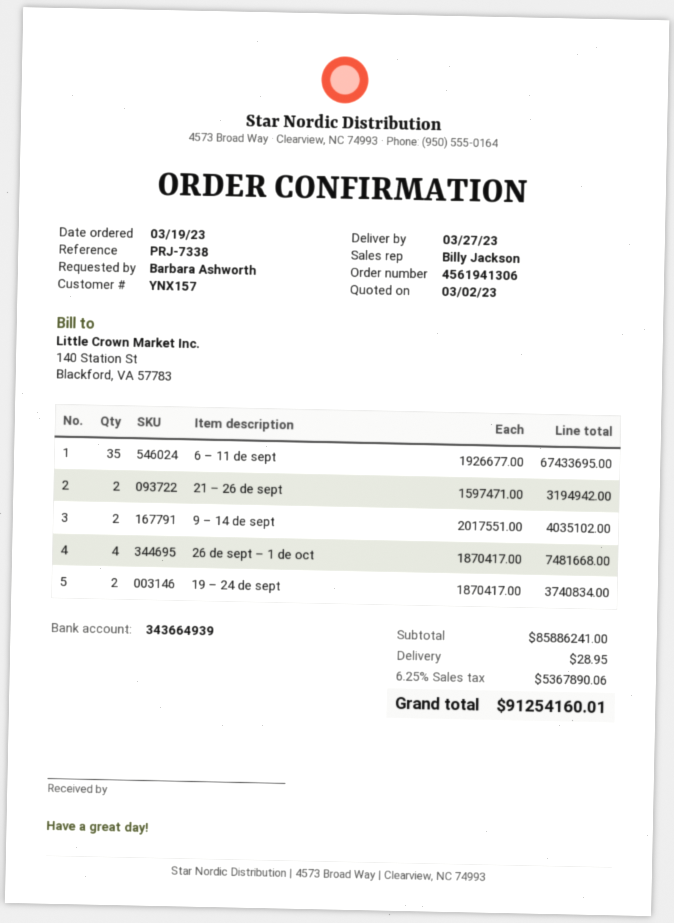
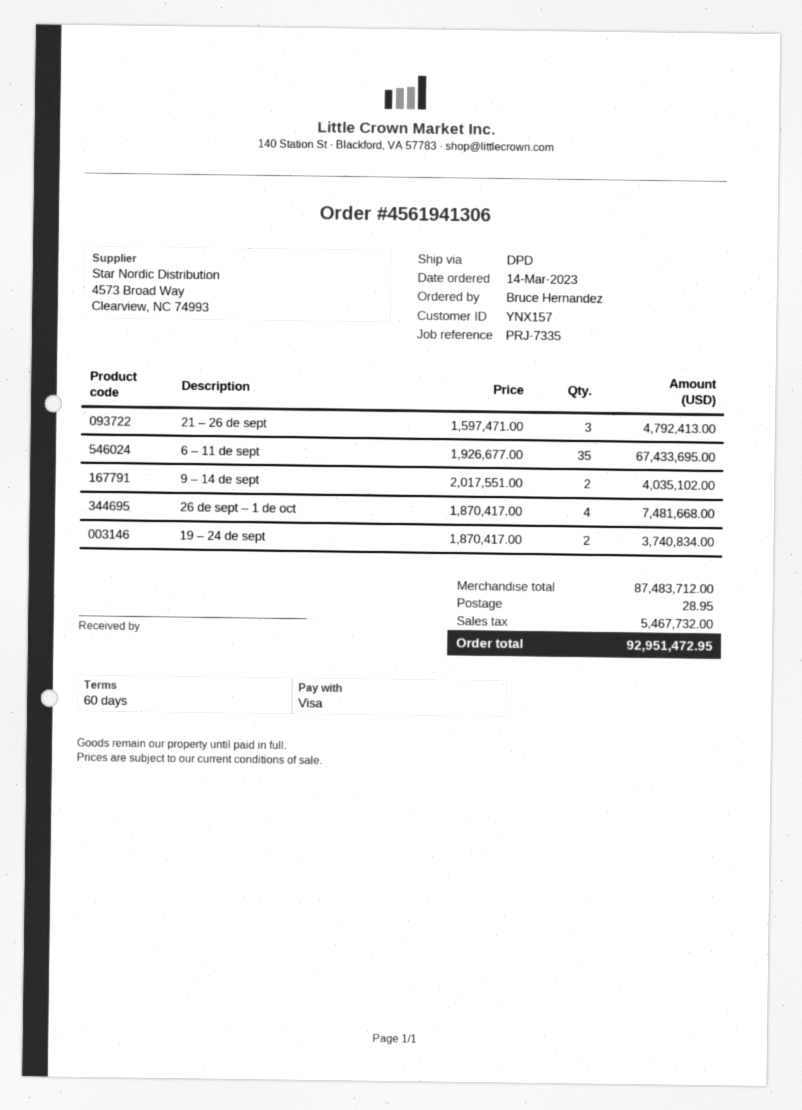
order date: 2023-03-19 -> 2023-03-14
reference: PRJ-7338 -> PRJ-7335
ordered by: Barbara Ashworth -> Bruce Hernandez
21 – 26 de sept: 2 x 1597471.00 = 3194942.00 -> 3 x 1597471.00 = 4792413.00
subtotal: 85886241.00 -> 87483712.00
tax: 5367890.06 -> 5467732.00
total: 91254160.01 -> 92951472.95

